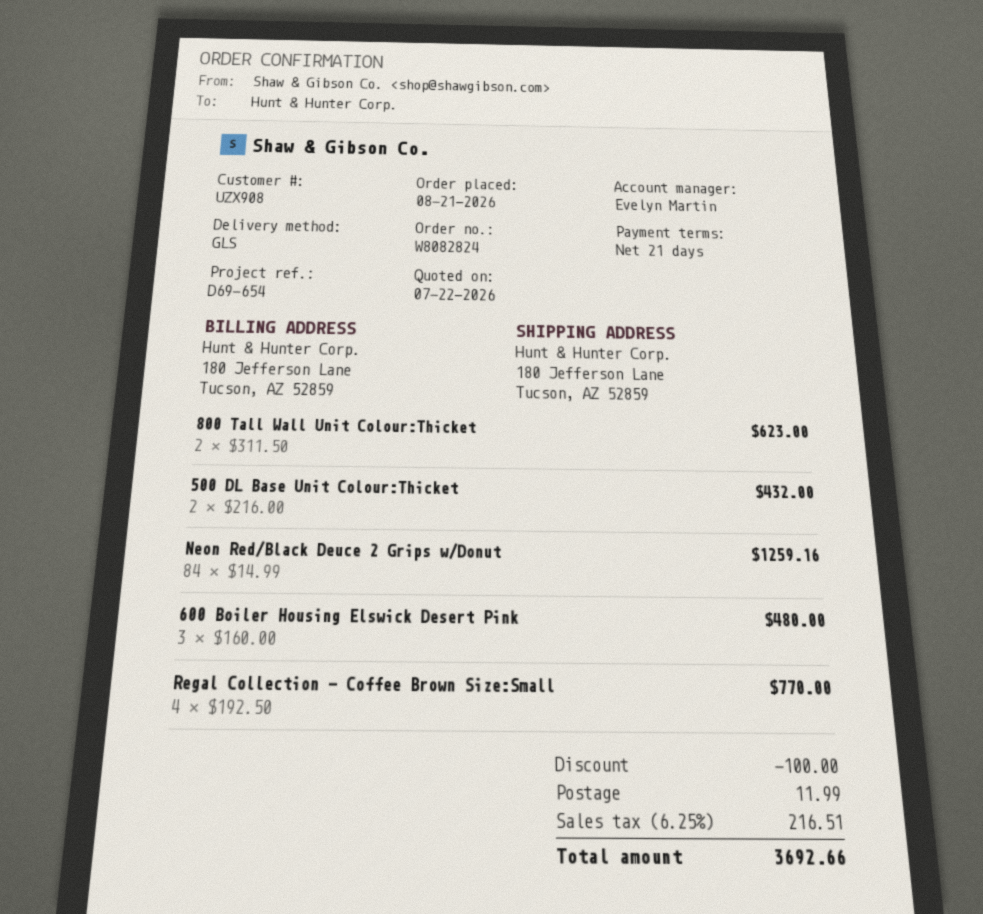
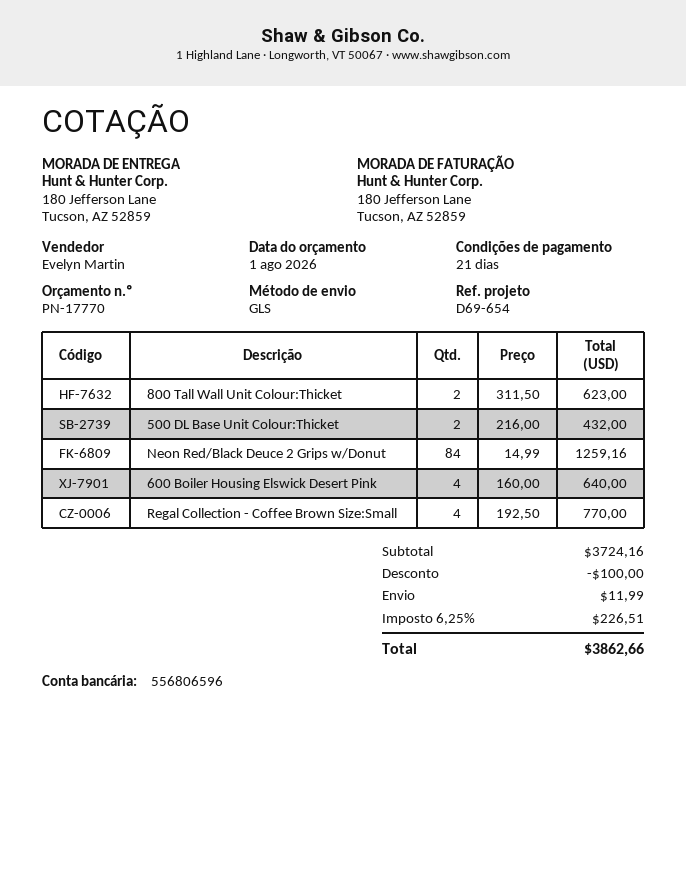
quote date: 2026-07-22 -> 2026-08-01
600 Boiler Housing Elswick Desert Pink: 3 x 160.00 = 480.00 -> 4 x 160.00 = 640.00
tax: 6.25% = 216.51 -> 6.25% = 226.51
total: 3692.66 -> 3862.66

